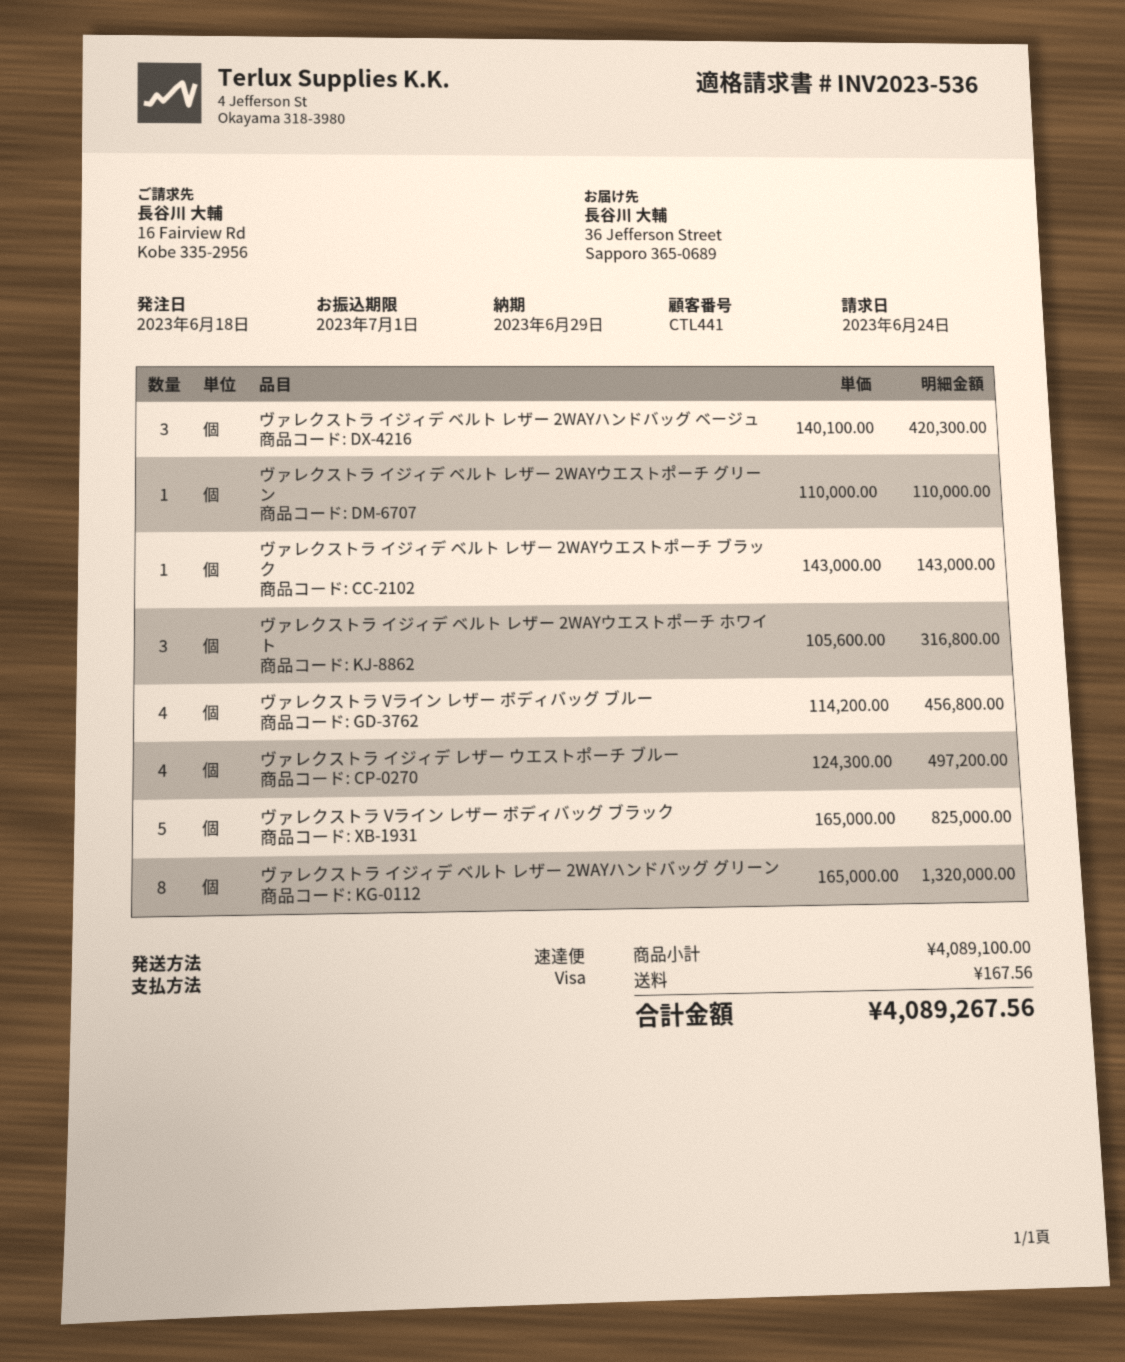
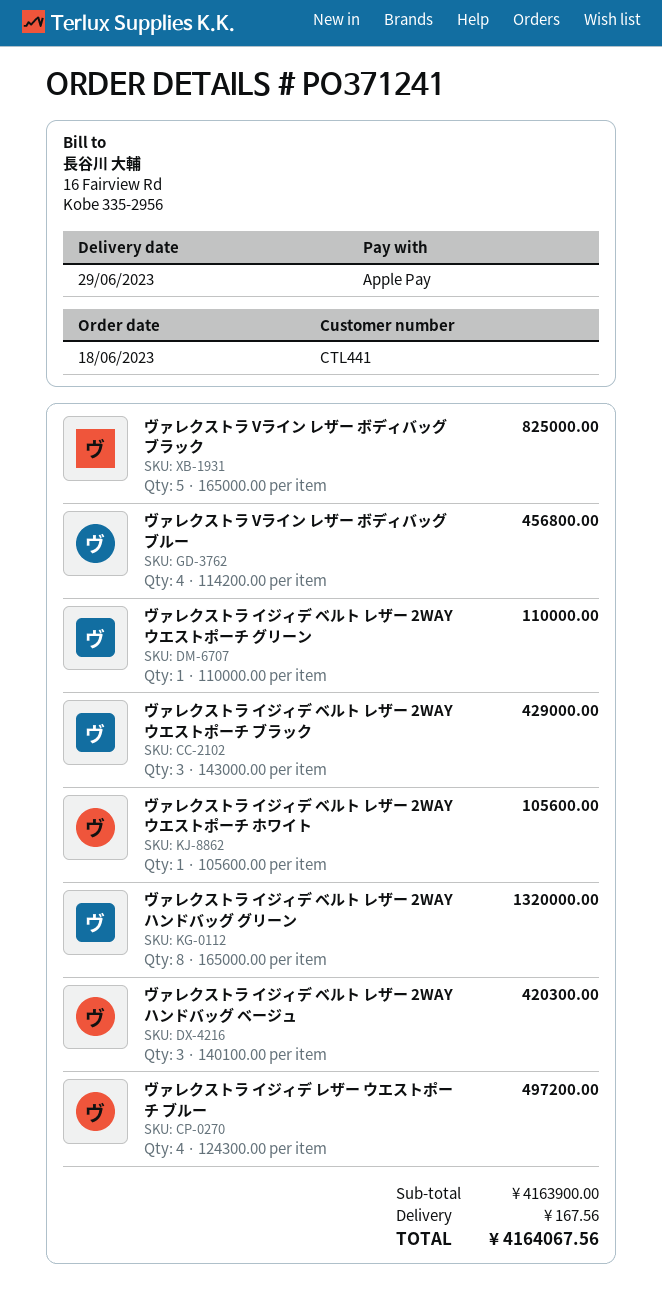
payment method: Visa -> Apple Pay
ヴァレクストラ イジィデ ベルト レザー 2WAYウエストポーチ ブラック: 1 x 143000.00 = 143000.00 -> 3 x 143000.00 = 429000.00
ヴァレクストラ イジィデ ベルト レザー 2WAYウエストポーチ ホワイト: 3 x 105600.00 = 316800.00 -> 1 x 105600.00 = 105600.00
subtotal: 4089100.00 -> 4163900.00
total: 4089267.56 -> 4164067.56

